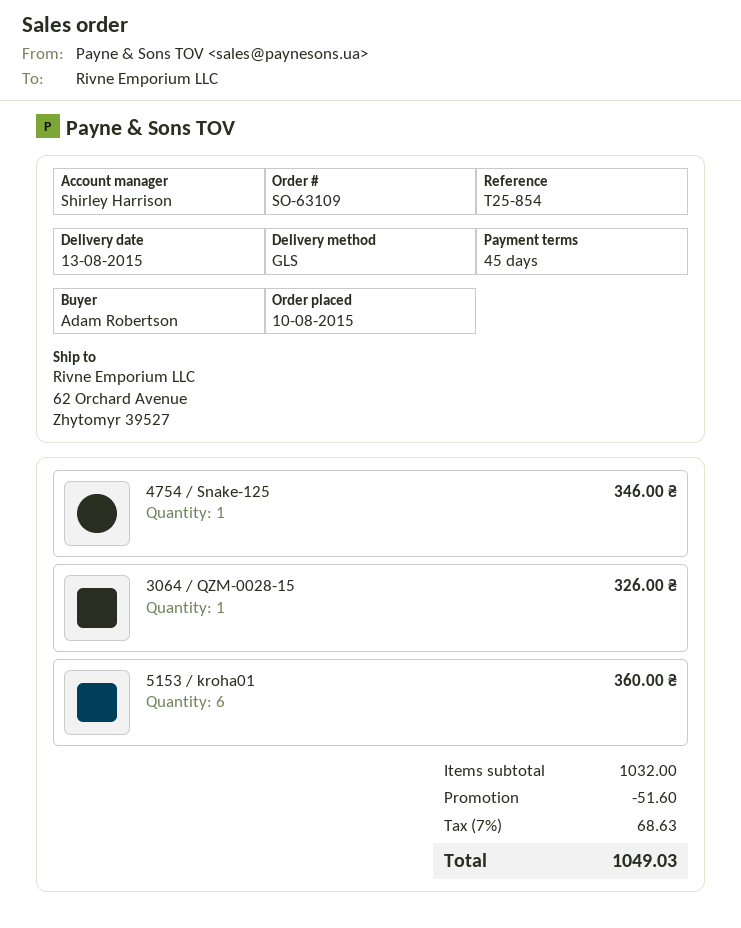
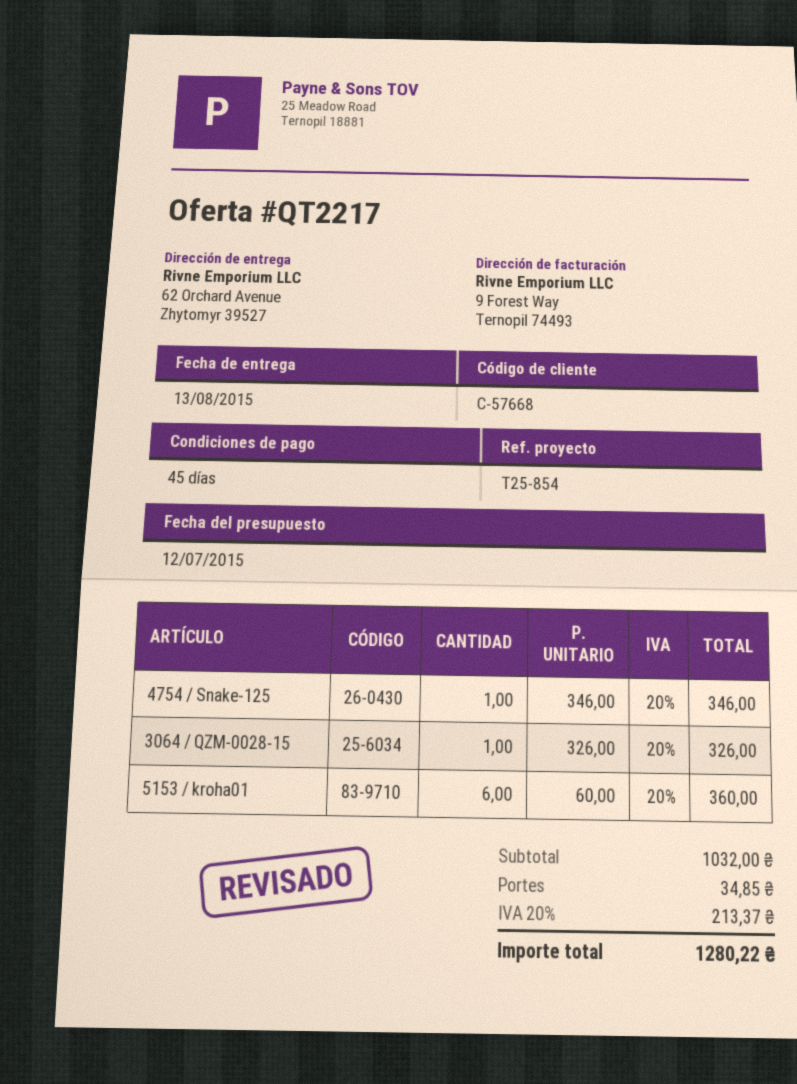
discount: 51.60 -> none
shipping: none -> 34.85
tax: 7% = 68.63 -> 20% = 213.37
total: 1049.03 -> 1280.22

